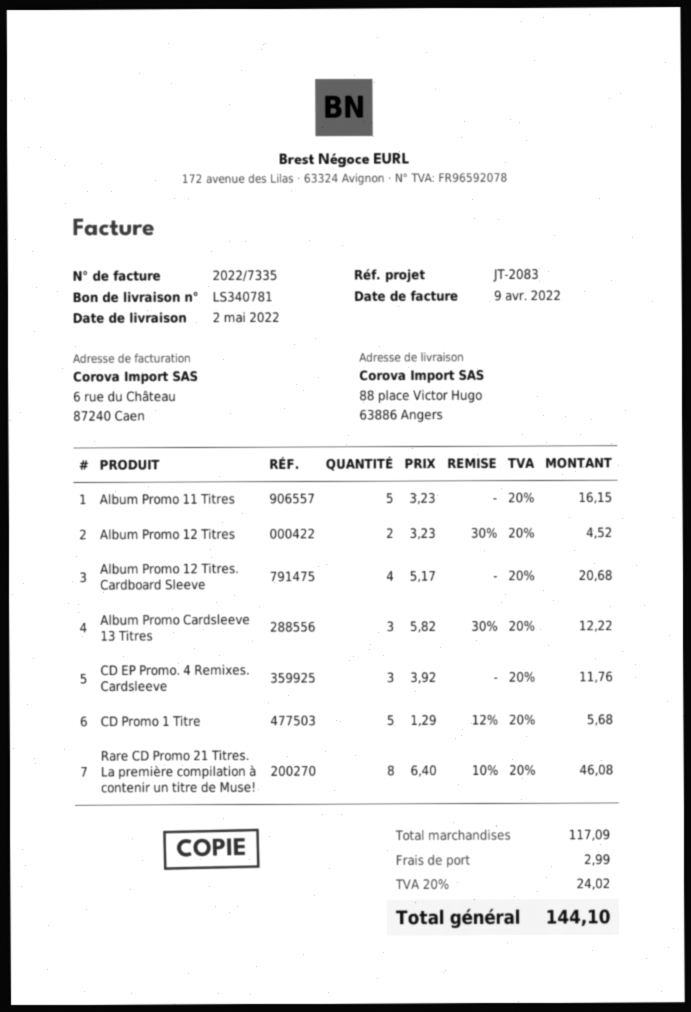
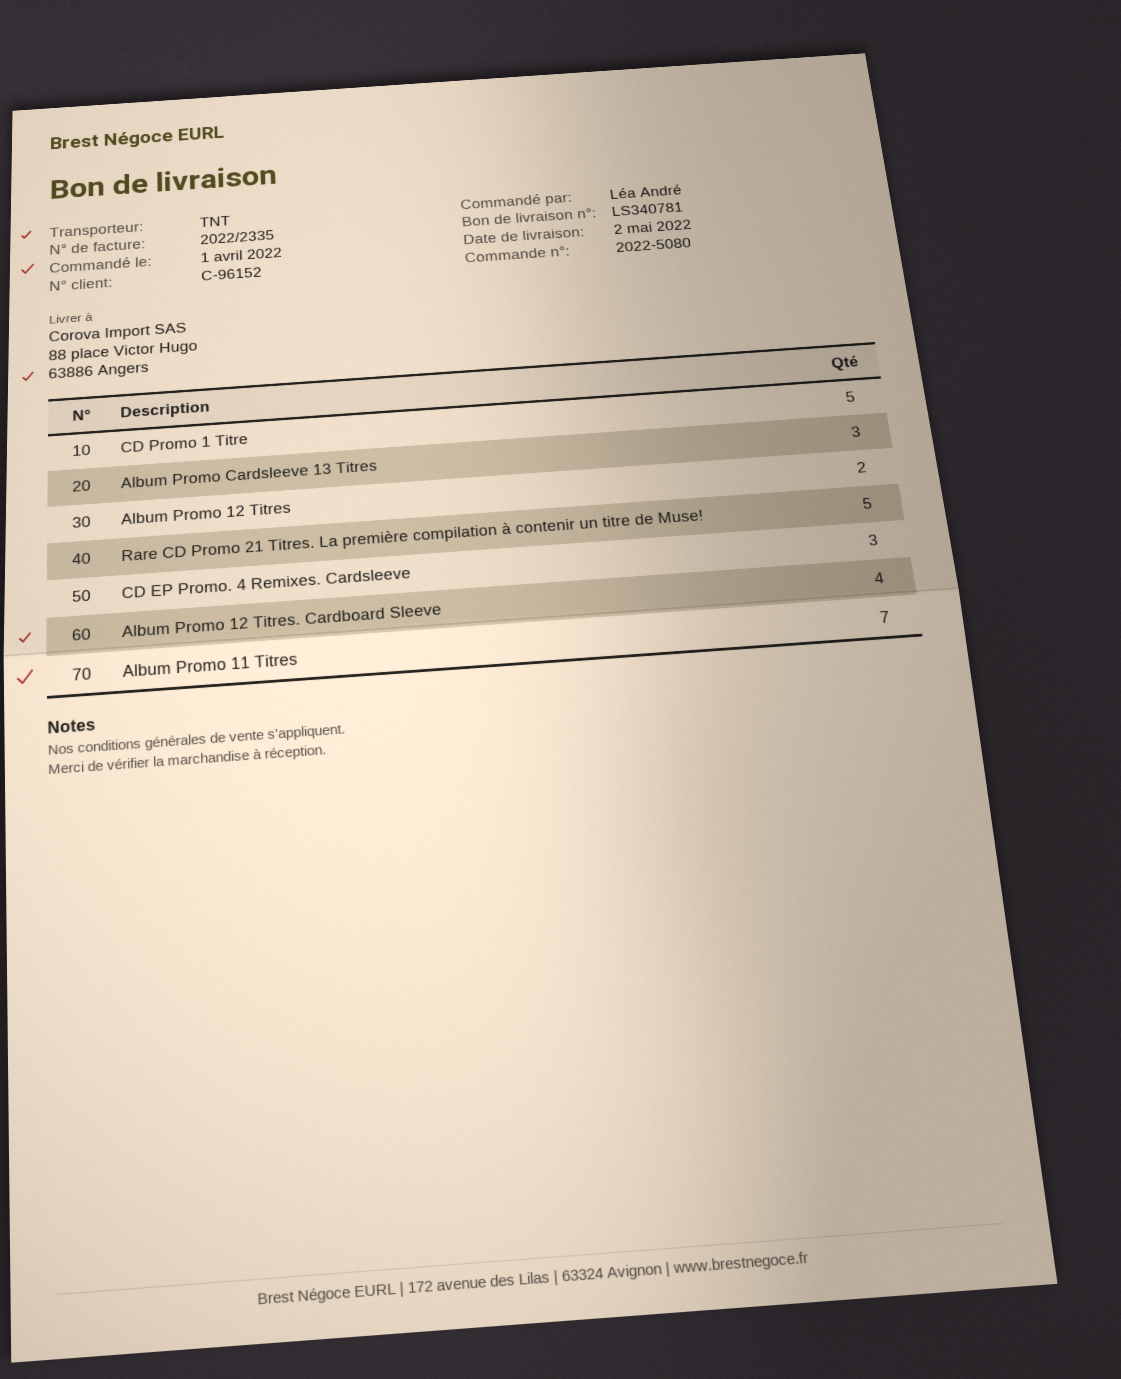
invoice number: 2022/7335 -> 2022/2335
Album Promo 11 Titres: 5 -> 7
Rare CD Promo 21 Titres. La première compilation à contenir un titre de Muse!: 8 -> 5

